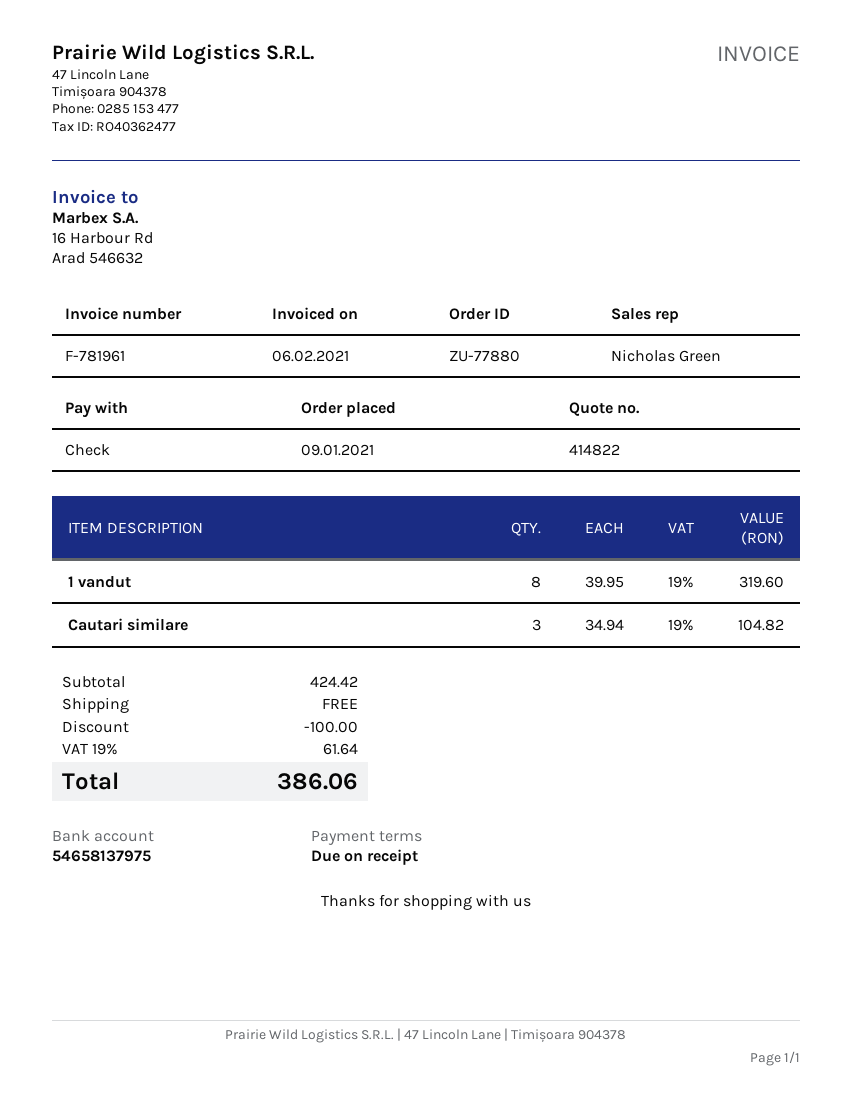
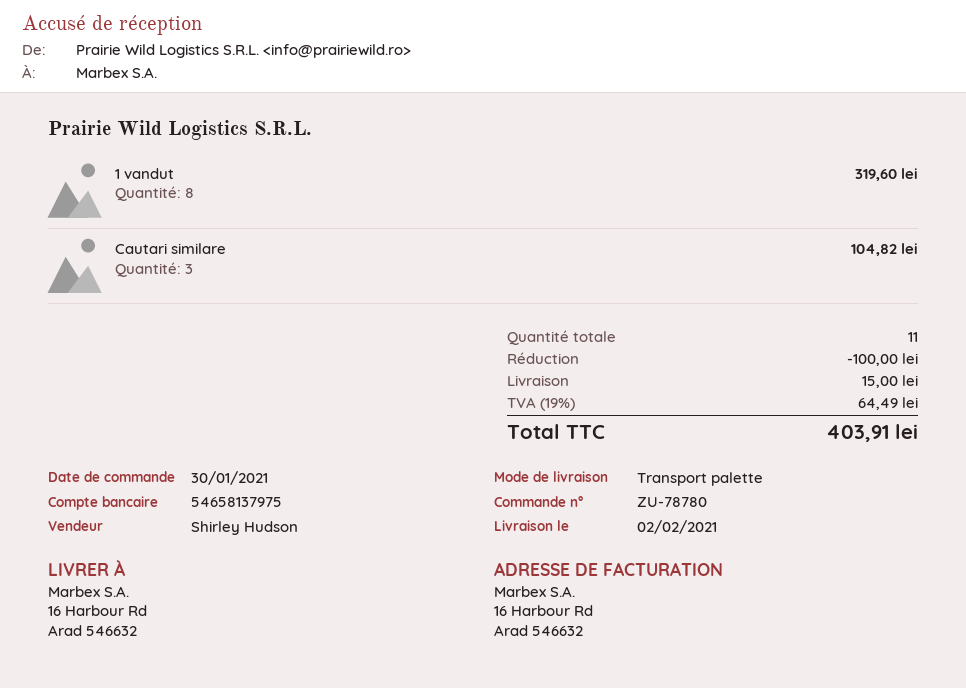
order number: ZU-77880 -> ZU-78780
order date: 2021-01-09 -> 2021-01-30
sales rep: Nicholas Green -> Shirley Hudson
shipping: 0.00 -> 15.00
tax: 19% = 61.64 -> 19% = 64.49
total: 386.06 -> 403.91

